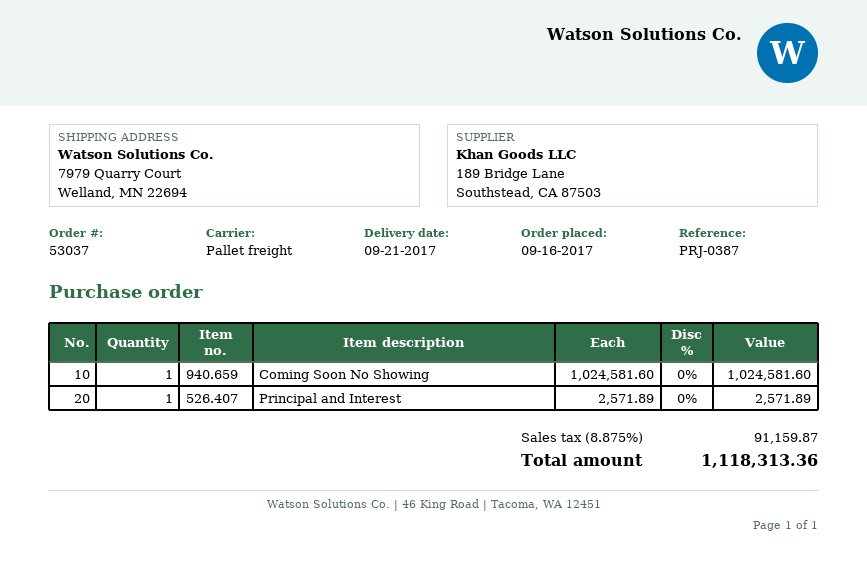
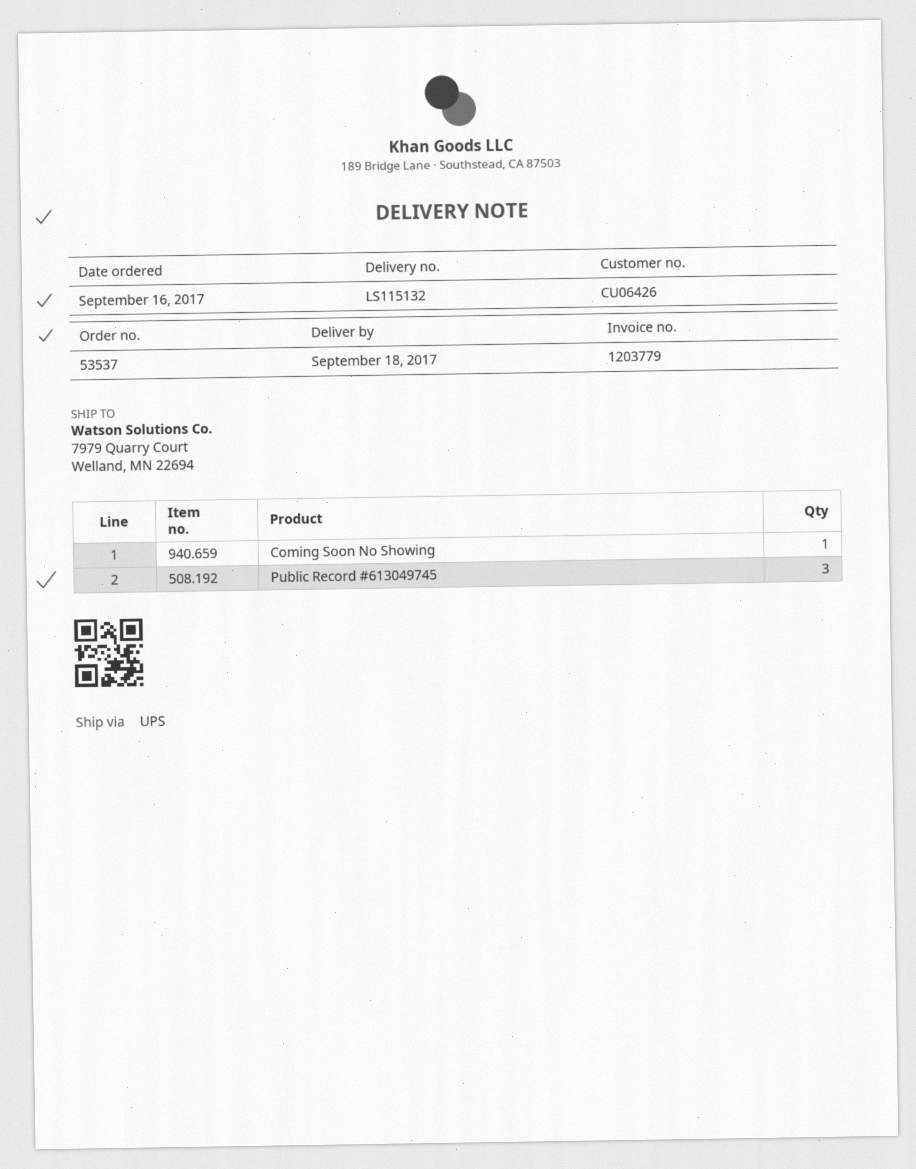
order number: 53037 -> 53537
delivery date: 2017-09-21 -> 2017-09-18
shipping method: pallet freight -> UPS
Principal and Interest: 1 -> none
Public Record #613049745: none -> 3

